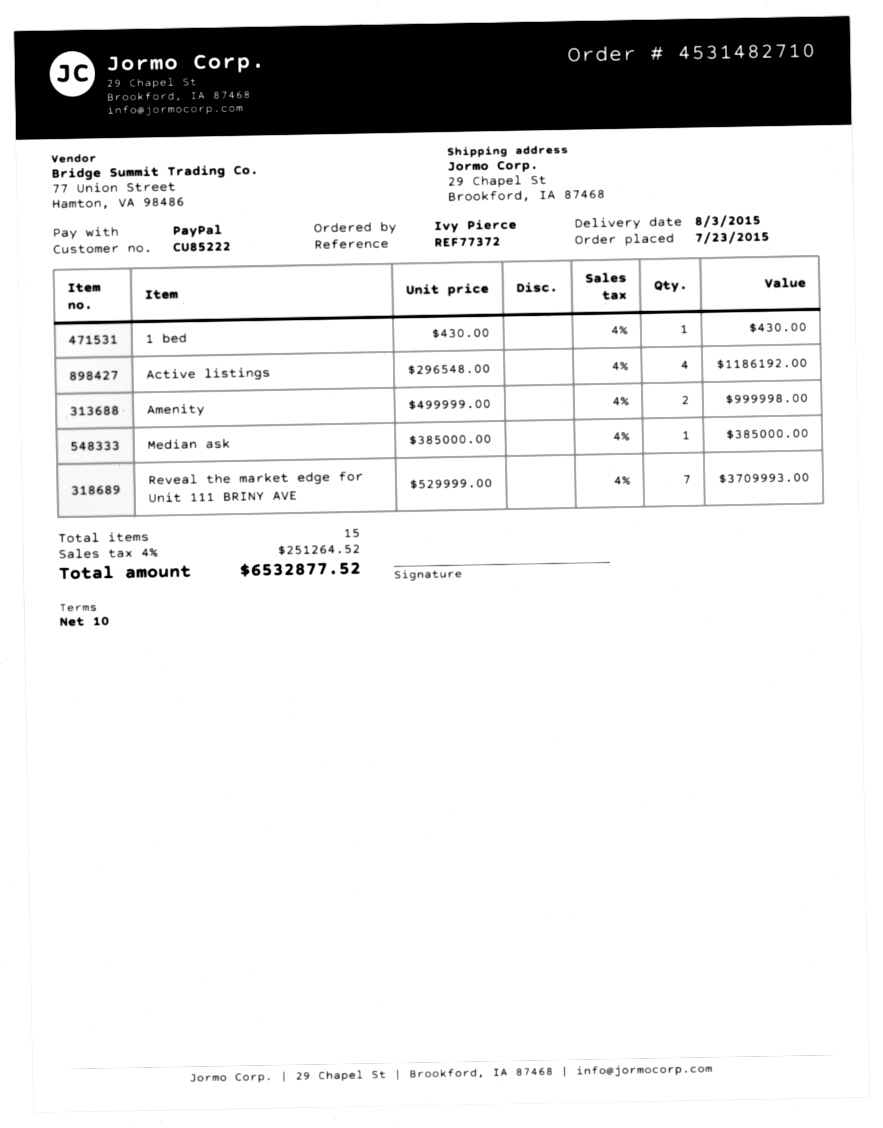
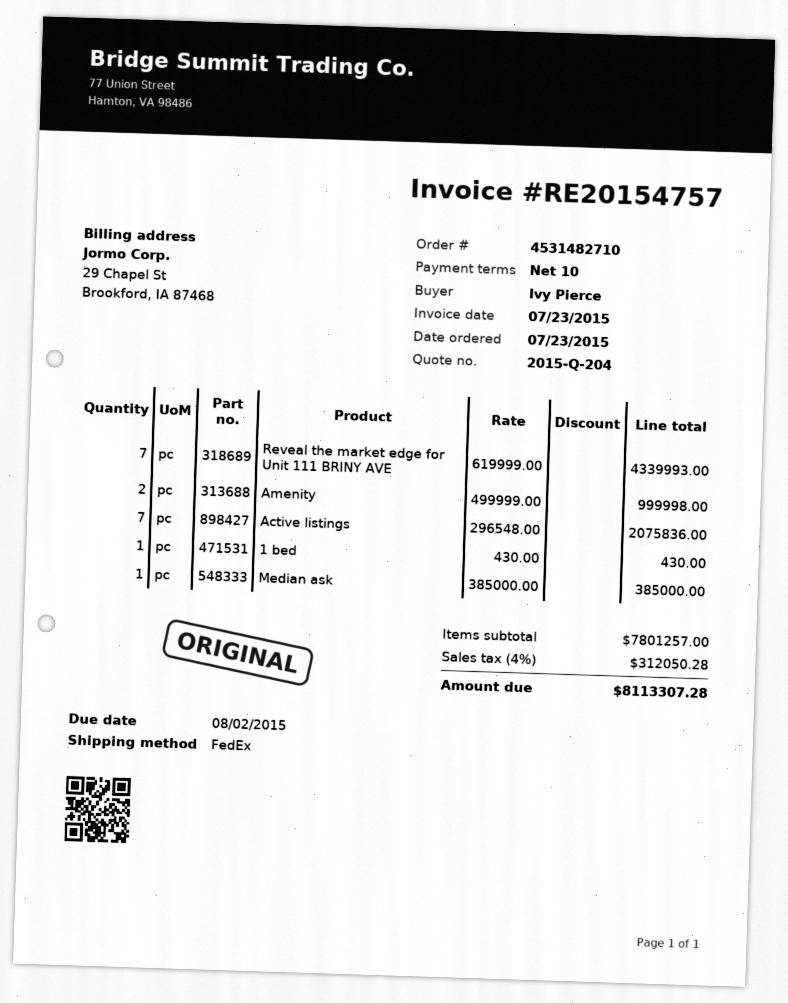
Active listings: 4 x 296548.00 = 1186192.00 -> 7 x 296548.00 = 2075836.00
Reveal the market edge for Unit 111 BRINY AVE: 7 x 529999.00 = 3709993.00 -> 7 x 619999.00 = 4339993.00
tax: 4% = 251264.52 -> 4% = 312050.28
total: 6532877.52 -> 8113307.28

